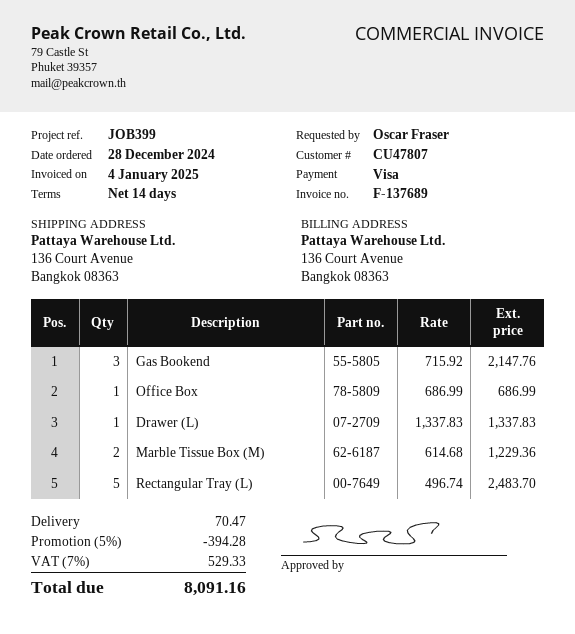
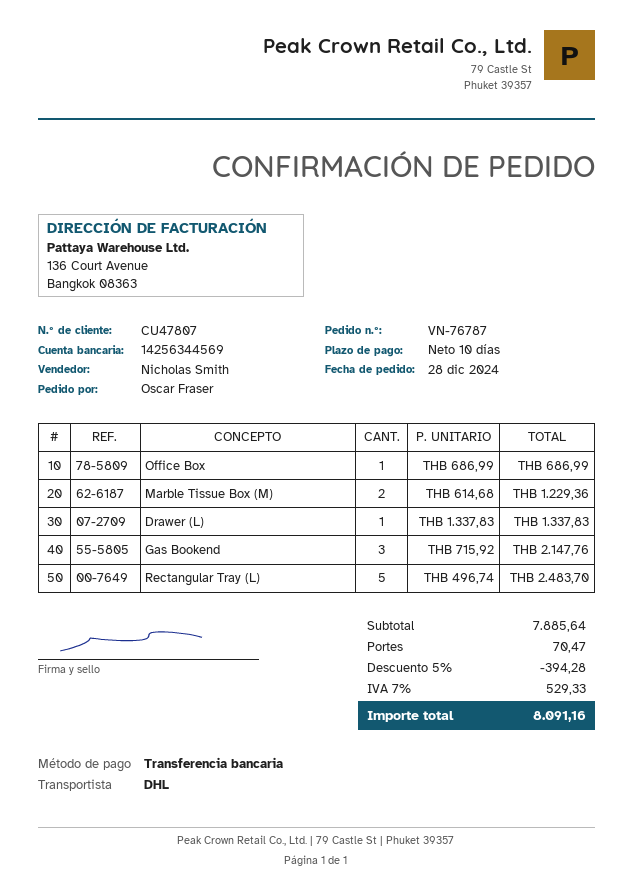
payment terms: 14 days -> 10 days
payment method: Visa -> bank transfer

